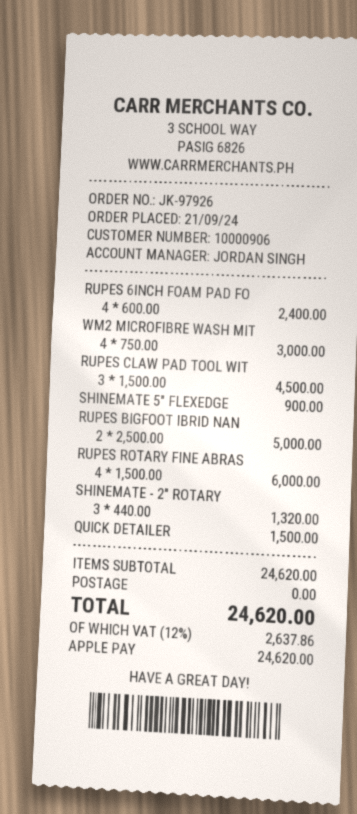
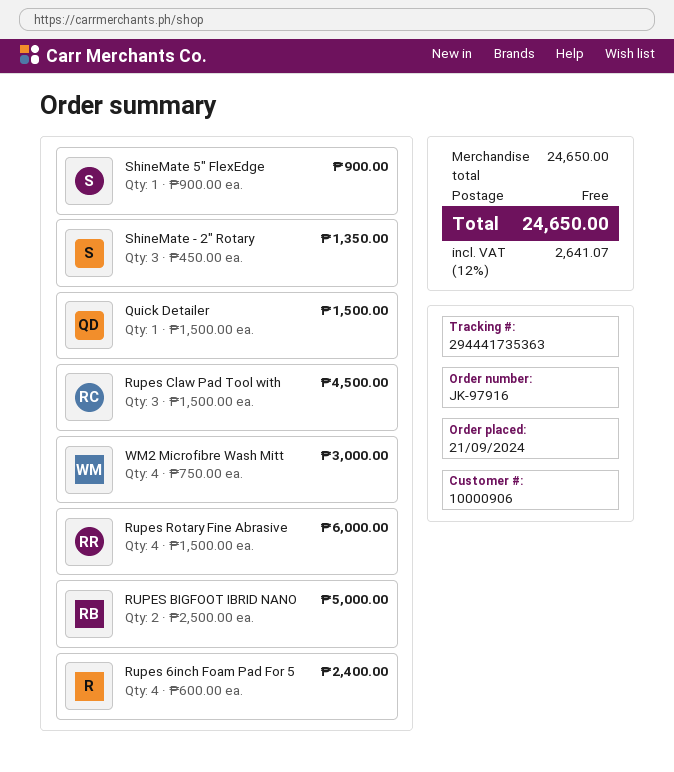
order number: JK-97926 -> JK-97916
SHINEMATE - 2" ROTARY: 3 x 440.00 = 1320.00 -> 3 x 450.00 = 1350.00
subtotal: 24620.00 -> 24650.00
tax: 12% = 2637.86 -> 12% = 2641.07
total: 24620.00 -> 24650.00

